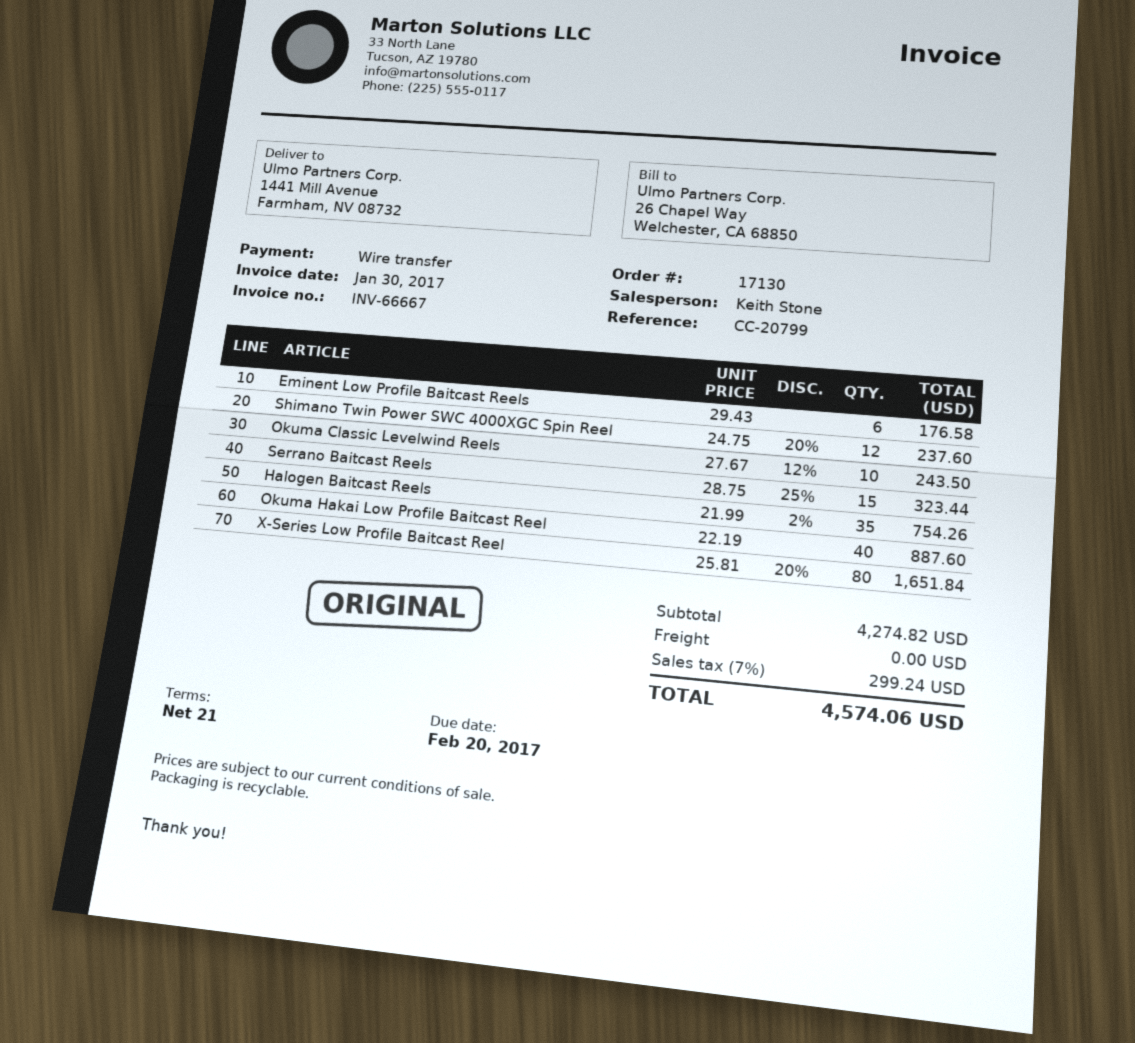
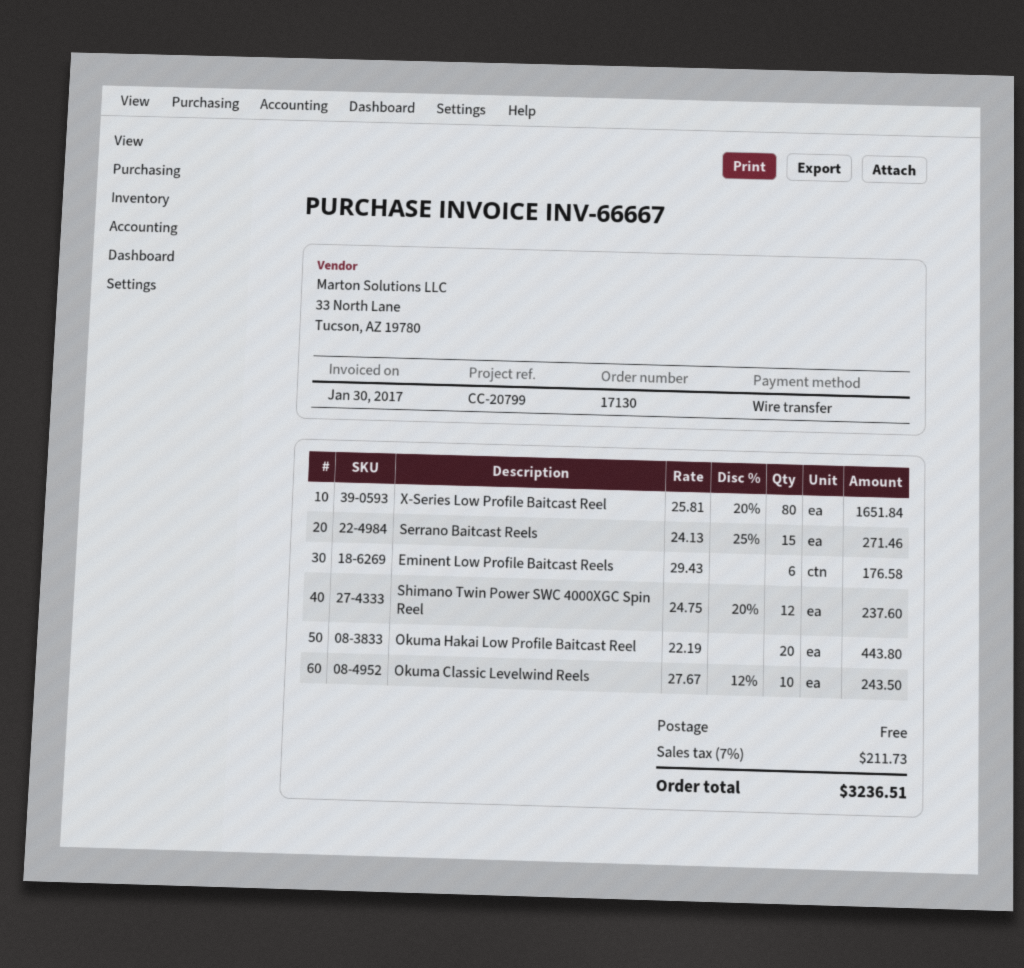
Serrano Baitcast Reels: 15 x 28.75 - 25% = 323.44 -> 15 x 24.13 - 25% = 271.46
Halogen Baitcast Reels: 35 x 21.99 - 2% = 754.26 -> none
Okuma Hakai Low Profile Baitcast Reel: 40 x 22.19 = 887.60 -> 20 x 22.19 = 443.80
tax: 7% = 299.24 -> 7% = 211.73
total: 4574.06 -> 3236.51

